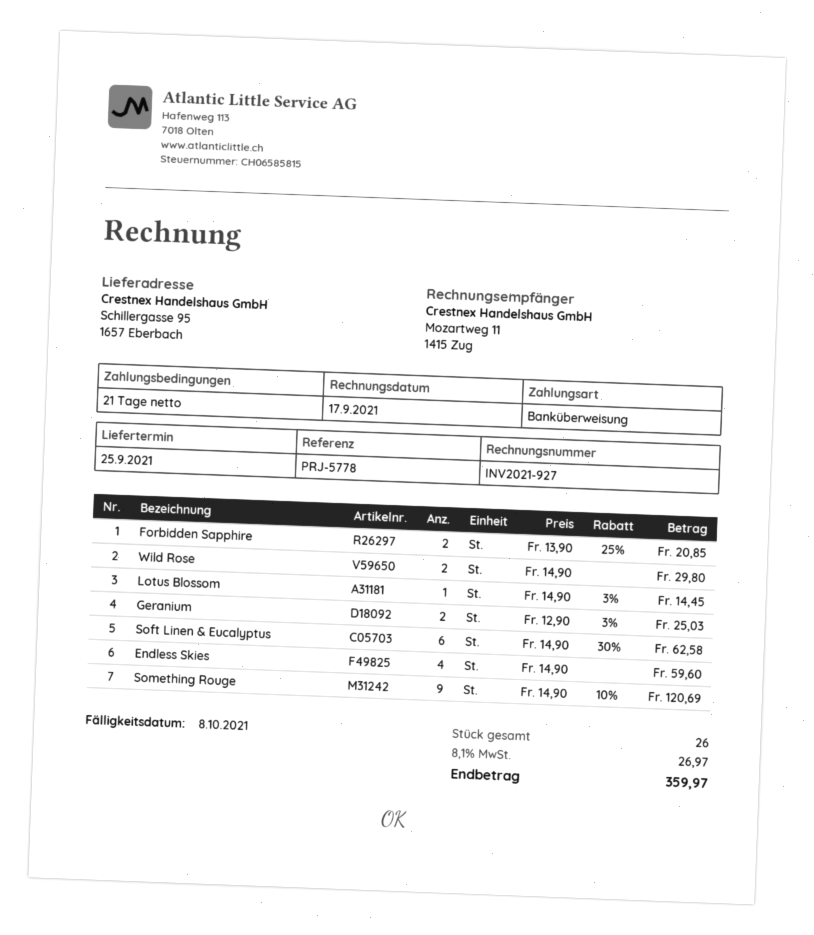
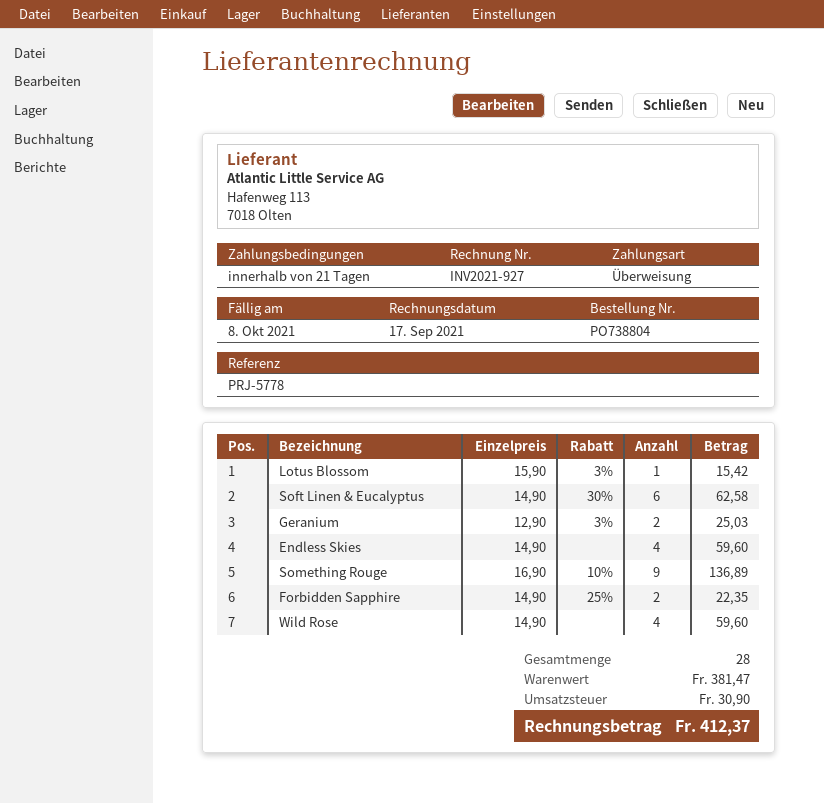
Forbidden Sapphire: 2 x 13.90 - 25% = 20.85 -> 2 x 14.90 - 25% = 22.35
Wild Rose: 2 x 14.90 = 29.80 -> 4 x 14.90 = 59.60
Lotus Blossom: 1 x 14.90 - 3% = 14.45 -> 1 x 15.90 - 3% = 15.42
Something Rouge: 9 x 14.90 - 10% = 120.69 -> 9 x 16.90 - 10% = 136.89
total quantity: 26 -> 28
tax: 26.97 -> 30.90
total: 359.97 -> 412.37

